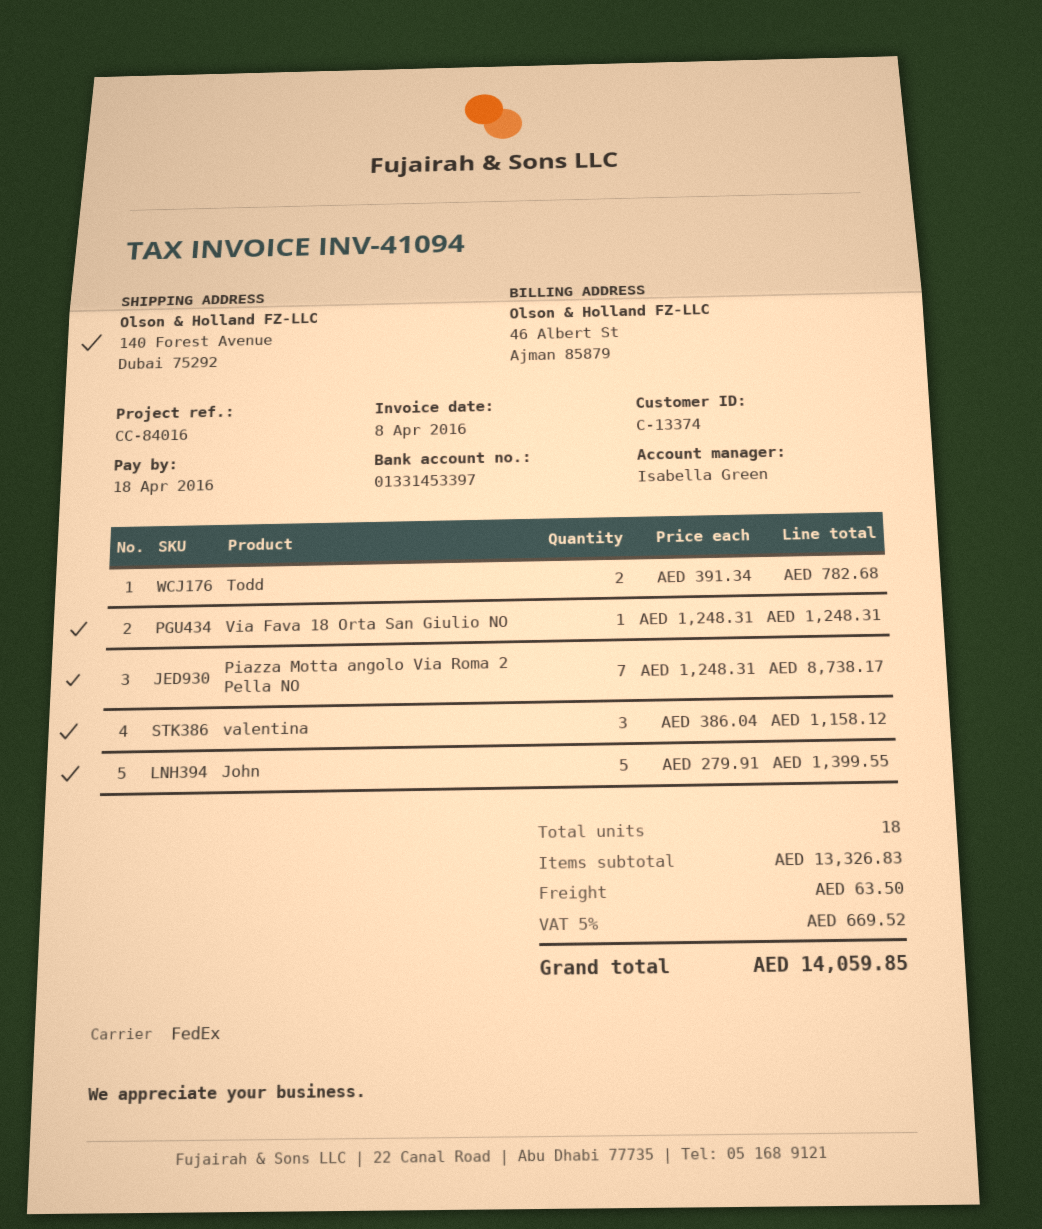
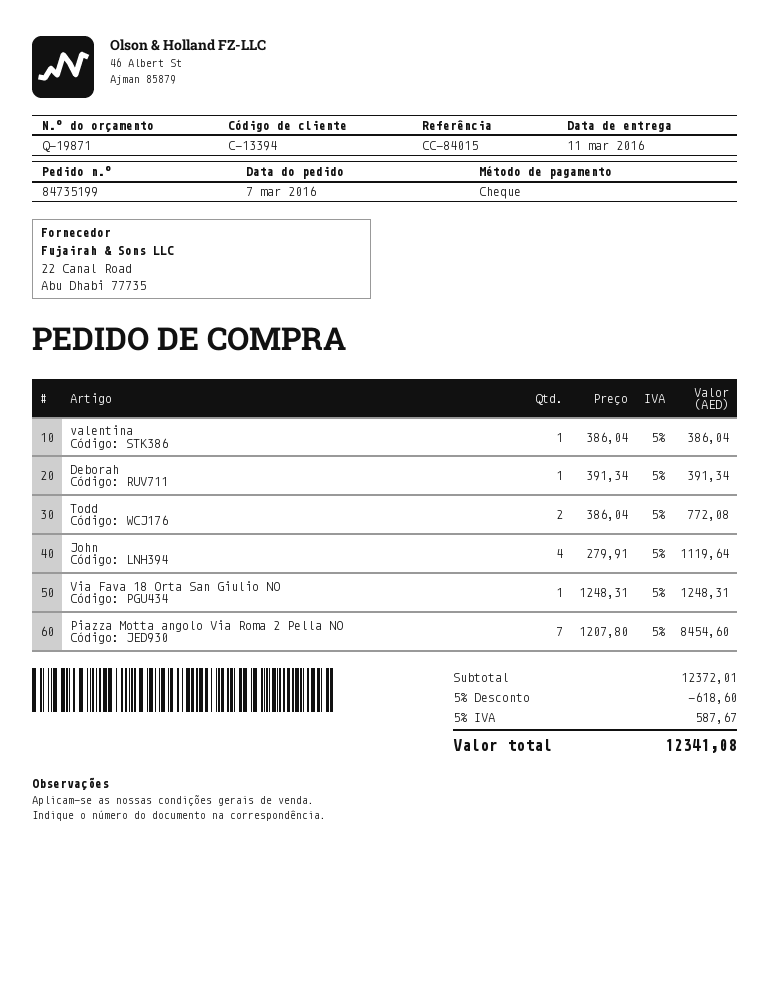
customer number: C-13374 -> C-13394
reference: CC-84016 -> CC-84015
Todd: 2 x 391.34 = 782.68 -> 2 x 386.04 = 772.08
Piazza Motta angolo Via Roma 2 Pella NO: 7 x 1248.31 = 8738.17 -> 7 x 1207.80 = 8454.60
valentina: 3 x 386.04 = 1158.12 -> 1 x 386.04 = 386.04
John: 5 x 279.91 = 1399.55 -> 4 x 279.91 = 1119.64
Deborah: none -> 1 x 391.34 = 391.34
subtotal: 13326.83 -> 12372.01
discount: none -> 5% = 618.60
shipping: 63.50 -> none
tax: 5% = 669.52 -> 5% = 587.67
total: 14059.85 -> 12341.08

